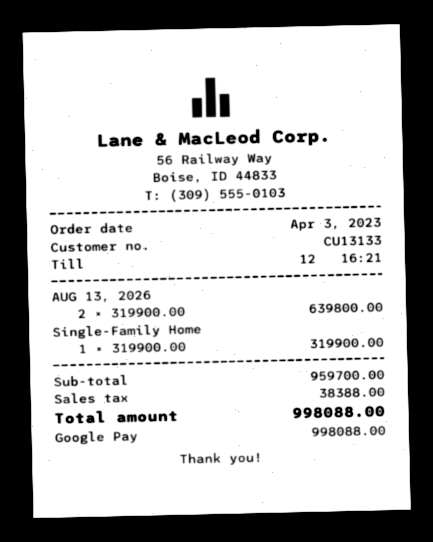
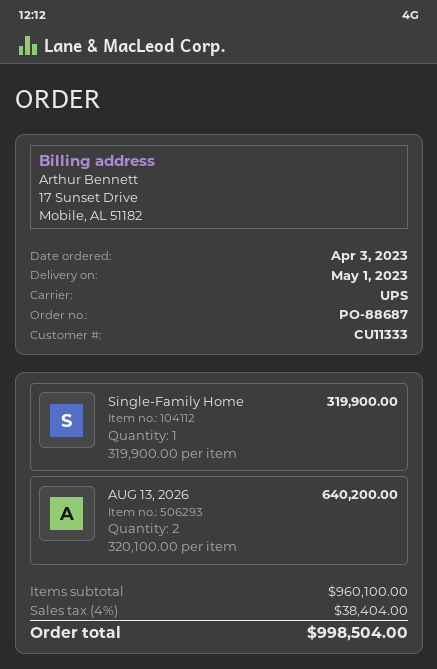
customer number: CU13133 -> CU11333
AUG 13, 2026: 2 x 319900.00 = 639800.00 -> 2 x 320100.00 = 640200.00
subtotal: 959700.00 -> 960100.00
tax: 38388.00 -> 38404.00
total: 998088.00 -> 998504.00

